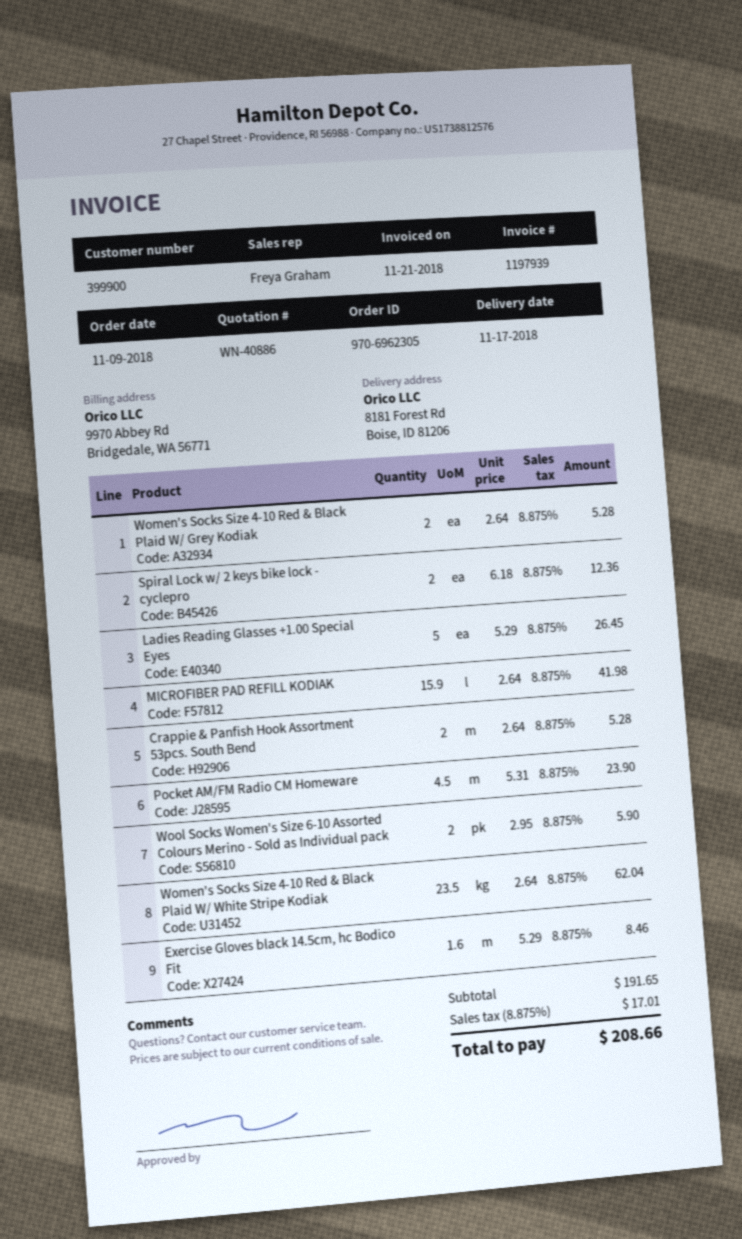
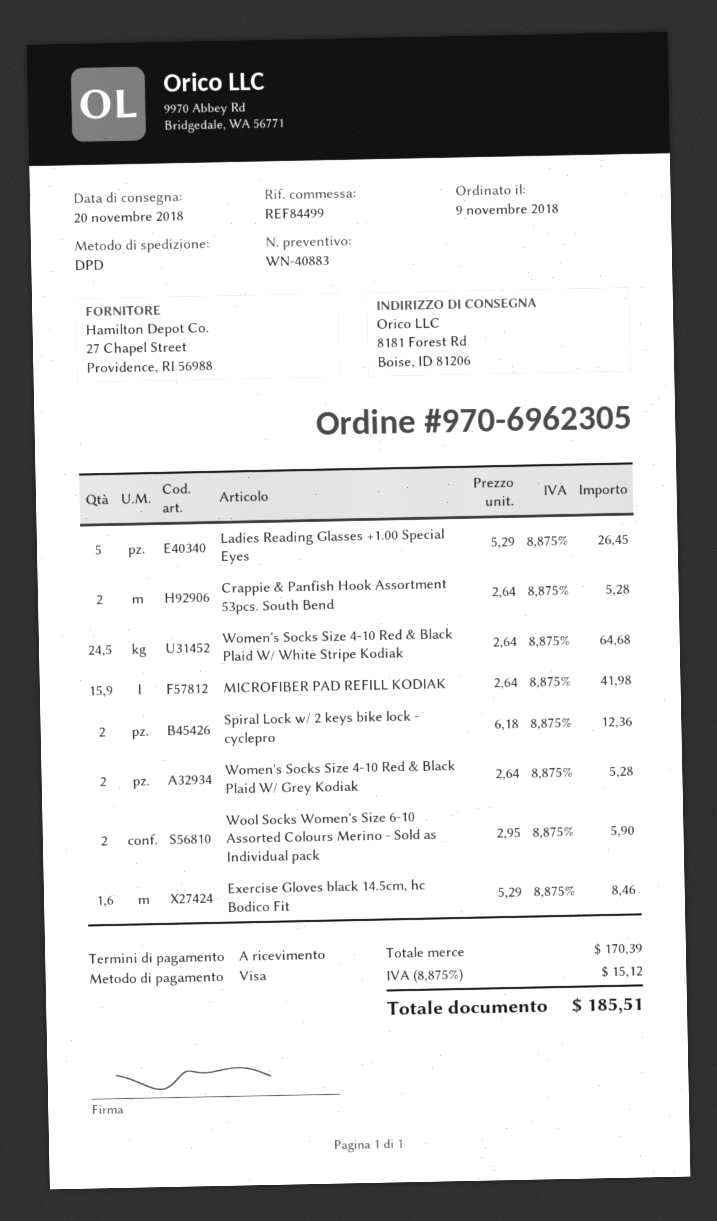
quote number: WN-40886 -> WN-40883
delivery date: 2018-11-17 -> 2018-11-20
Pocket AM/FM Radio CM Homeware: 4.5 x 5.31 = 23.90 -> none
Women's Socks Size 4-10 Red & Black Plaid W/ White Stripe Kodiak: 23.5 x 2.64 = 62.04 -> 24.5 x 2.64 = 64.68
subtotal: 191.65 -> 170.39
tax: 8.875% = 17.01 -> 8.875% = 15.12
total: 208.66 -> 185.51

